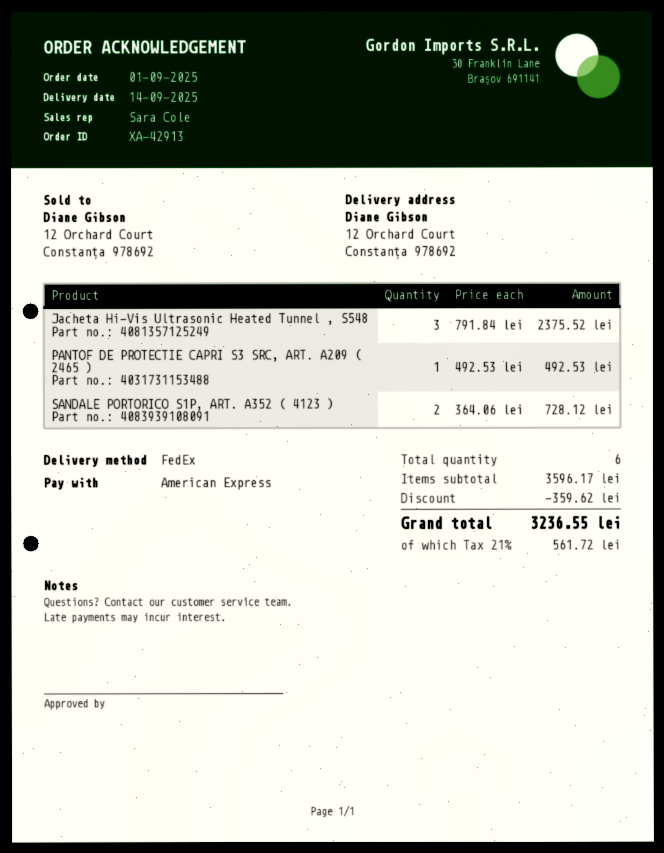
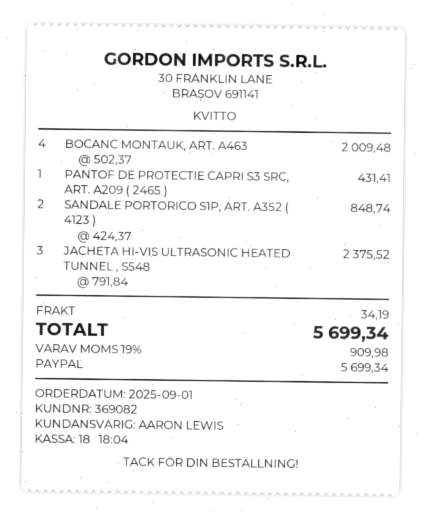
sales rep: Sara Cole -> AARON LEWIS
payment method: American Express -> PayPal
PANTOF DE PROTECTIE CAPRI S3 SRC, ART. A209 ( 2465 ): 1 x 492.53 = 492.53 -> 1 x 431.41 = 431.41
SANDALE PORTORICO S1P, ART. A352 ( 4123 ): 2 x 364.06 = 728.12 -> 2 x 424.37 = 848.74
BOCANC MONTAUK, ART. A463: none -> 4 x 502.37 = 2009.48
discount: 359.62 -> none
shipping: none -> 34.19
tax: 21% = 561.72 -> 19% = 909.98
total: 3236.55 -> 5699.34

